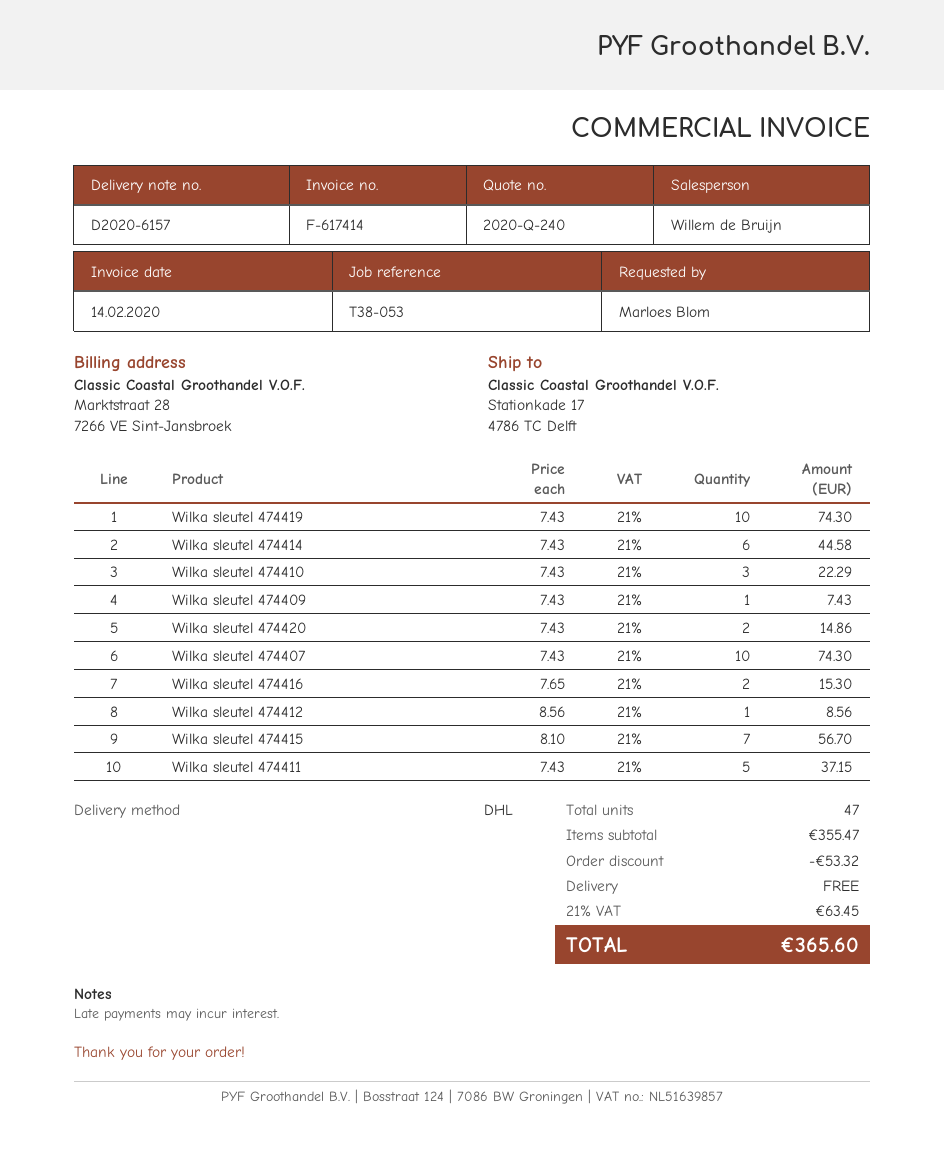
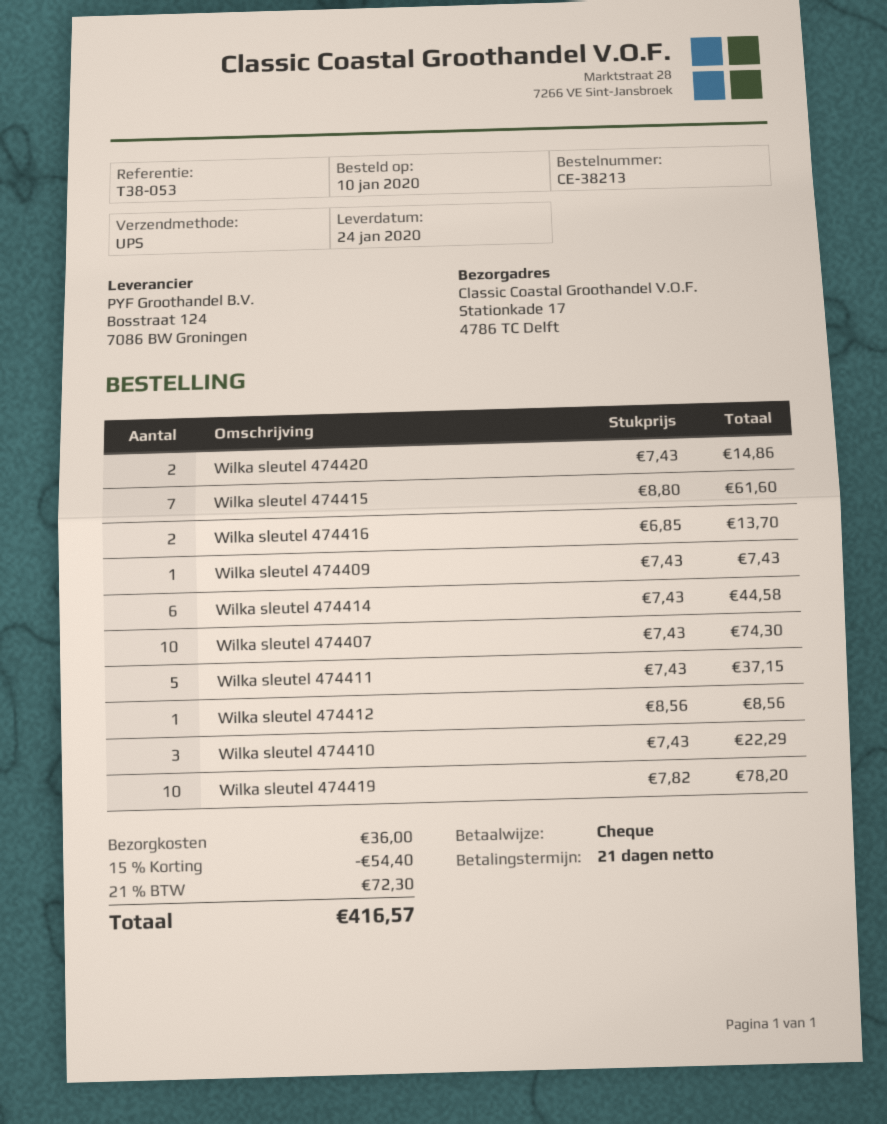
shipping method: DHL -> UPS
Wilka sleutel 474419: 10 x 7.43 = 74.30 -> 10 x 7.82 = 78.20
Wilka sleutel 474416: 2 x 7.65 = 15.30 -> 2 x 6.85 = 13.70
Wilka sleutel 474415: 7 x 8.10 = 56.70 -> 7 x 8.80 = 61.60
discount: 53.32 -> 54.40
shipping: 0.00 -> 36.00
tax: 21% = 63.45 -> 21% = 72.30
total: 365.60 -> 416.57

